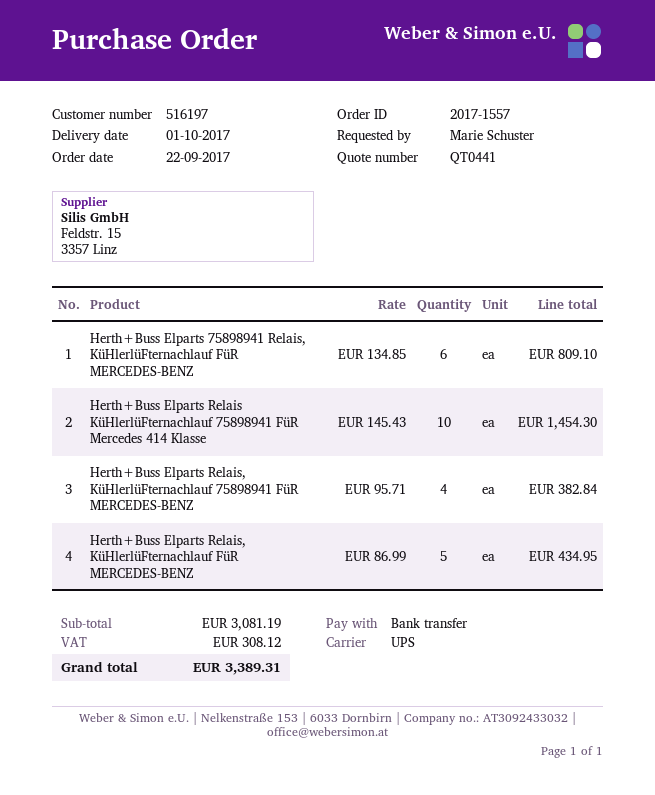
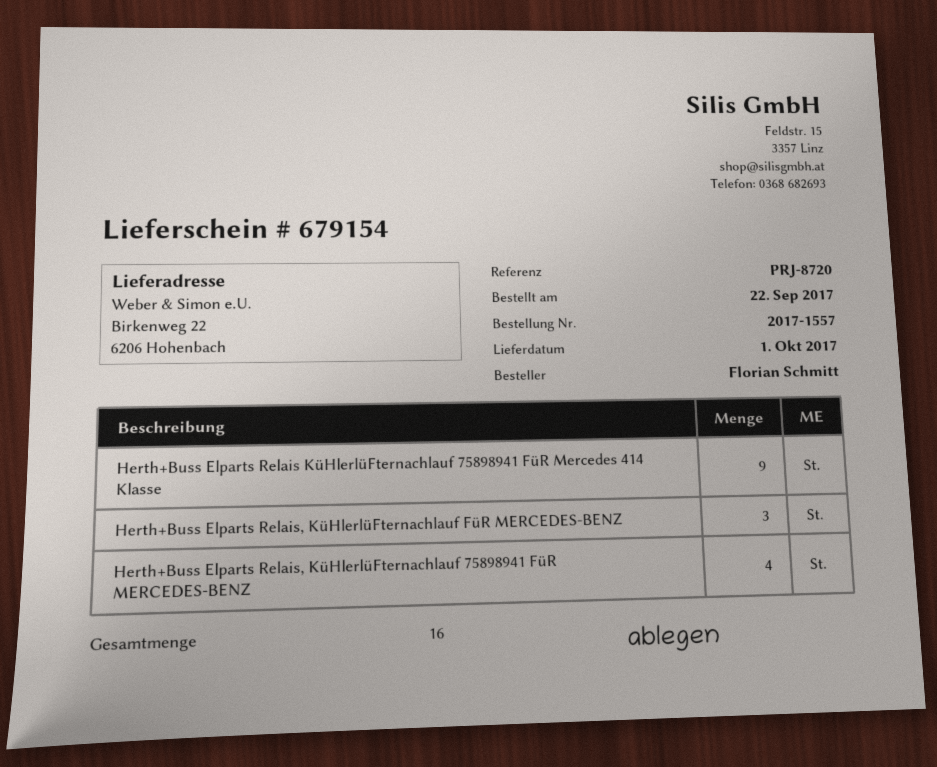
ordered by: Marie Schuster -> Florian Schmitt
Herth+Buss Elparts 75898941 Relais, KüHlerlüFternachlauf FüR MERCEDES-BENZ: 6 -> none
Herth+Buss Elparts Relais KüHlerlüFternachlauf 75898941 FüR Mercedes 414 Klasse: 10 -> 9
Herth+Buss Elparts Relais, KüHlerlüFternachlauf FüR MERCEDES-BENZ: 5 -> 3

